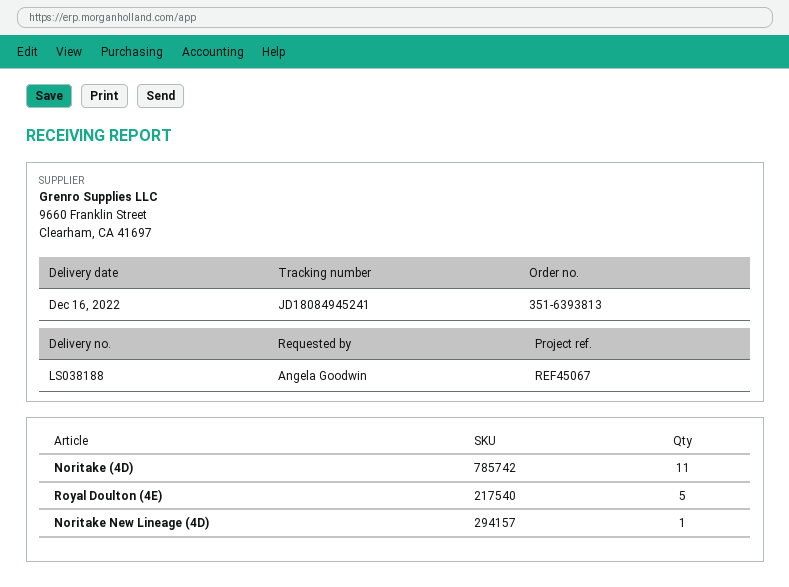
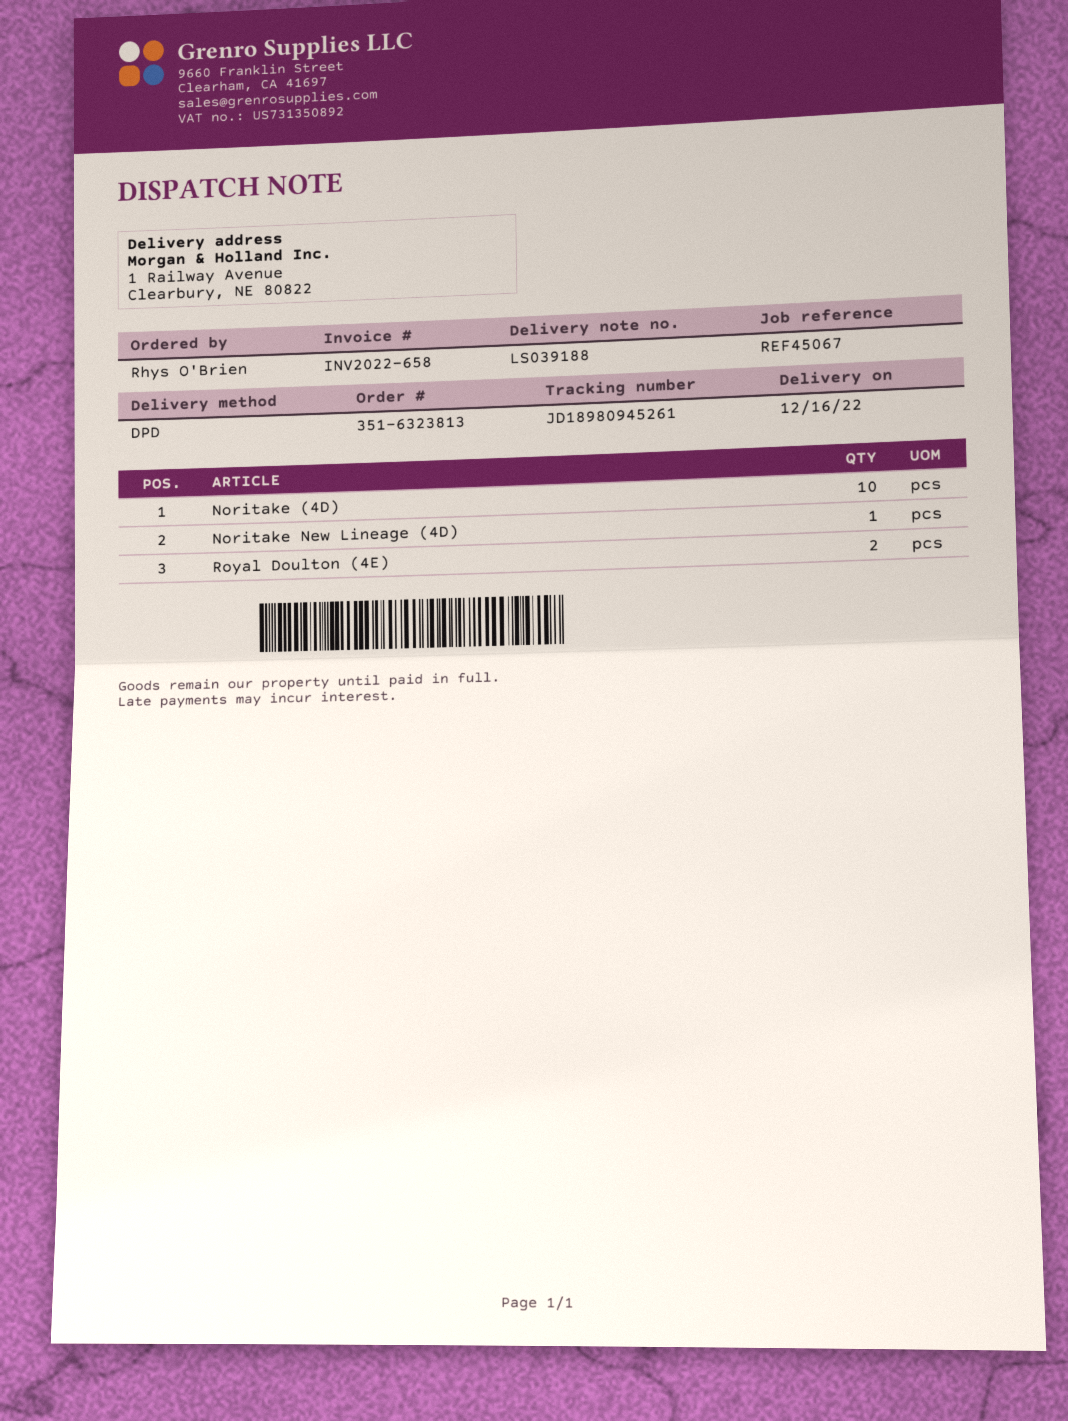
order number: 351-6393813 -> 351-6323813
delivery note number: LS038188 -> LS039188
ordered by: Angela Goodwin -> Rhys O'Brien
tracking number: JD18084945241 -> JD18980945261
Noritake (4D): 11 -> 10
Royal Doulton (4E): 5 -> 2

